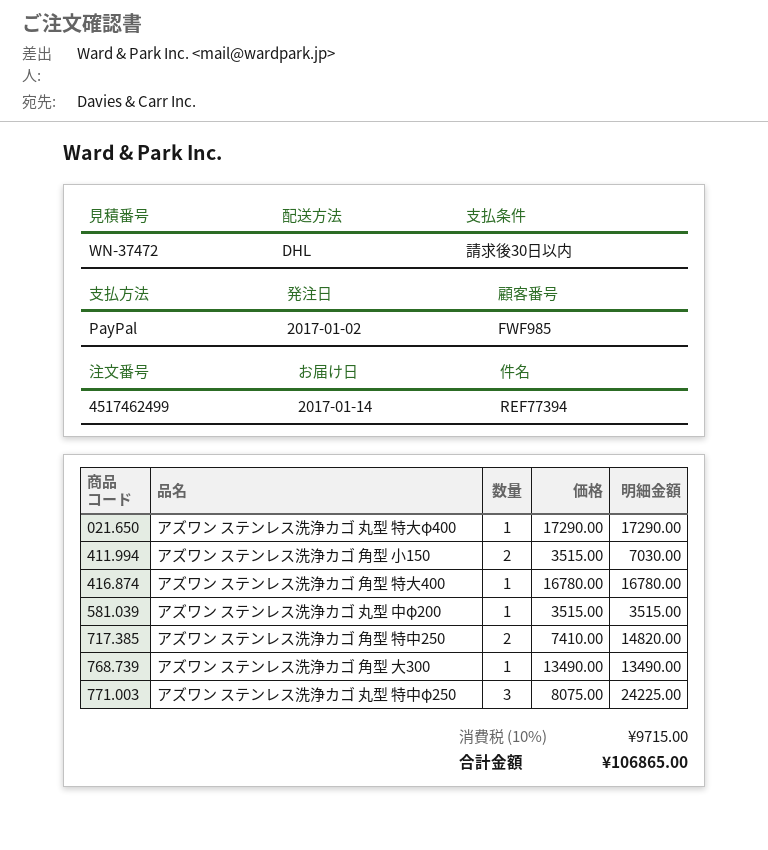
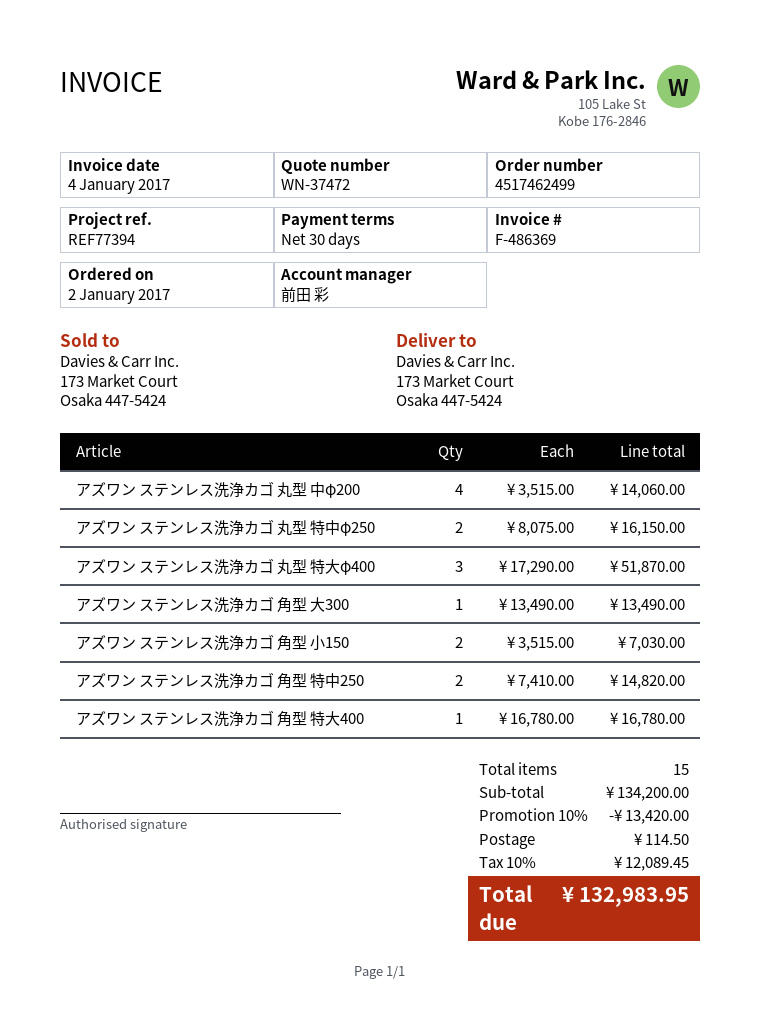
アズワン ステンレス洗浄カゴ 丸型 特大φ400: 1 x 17290.00 = 17290.00 -> 3 x 17290.00 = 51870.00
アズワン ステンレス洗浄カゴ 丸型 中φ200: 1 x 3515.00 = 3515.00 -> 4 x 3515.00 = 14060.00
アズワン ステンレス洗浄カゴ 丸型 特中φ250: 3 x 8075.00 = 24225.00 -> 2 x 8075.00 = 16150.00
discount: none -> 10% = 13420.00
shipping: none -> 114.50
tax: 10% = 9715.00 -> 10% = 12089.45
total: 106865.00 -> 132983.95

